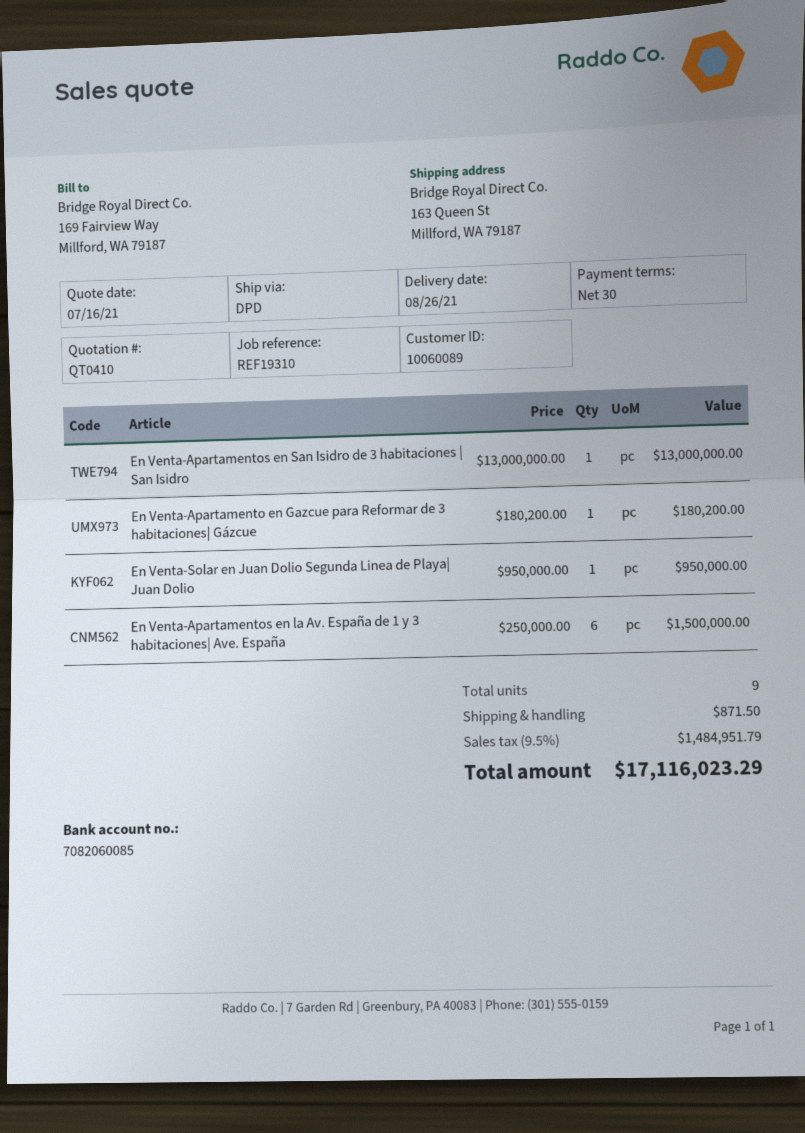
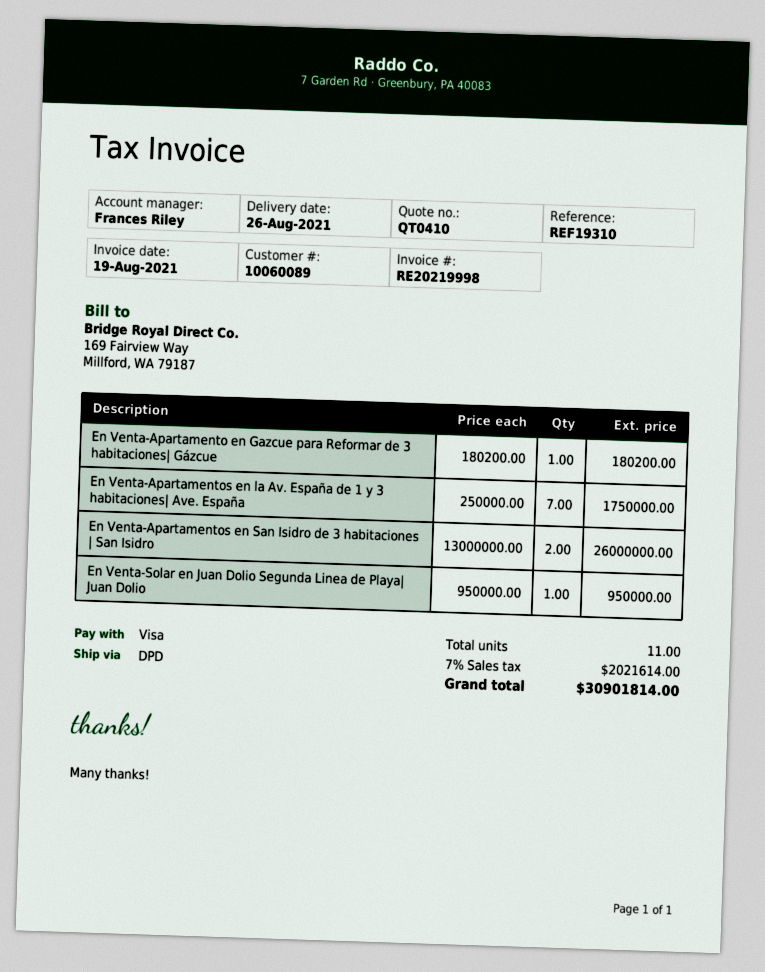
En Venta-Apartamentos en San Isidro de 3 habitaciones | San Isidro: 1 x 13000000.00 = 13000000.00 -> 2 x 13000000.00 = 26000000.00
En Venta-Apartamentos en la Av. España de 1 y 3 habitaciones| Ave. España: 6 x 250000.00 = 1500000.00 -> 7 x 250000.00 = 1750000.00
total quantity: 9 -> 11
shipping: 871.50 -> none
tax: 9.5% = 1484951.79 -> 7% = 2021614.00
total: 17116023.29 -> 30901814.00

